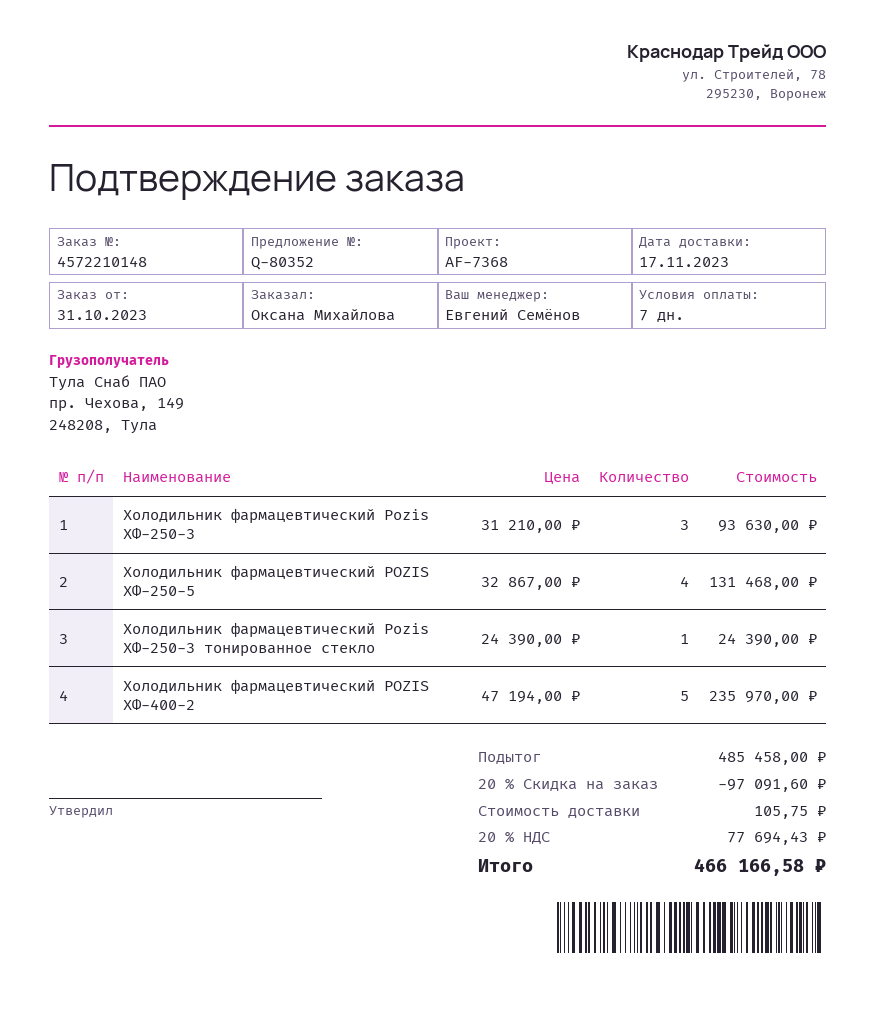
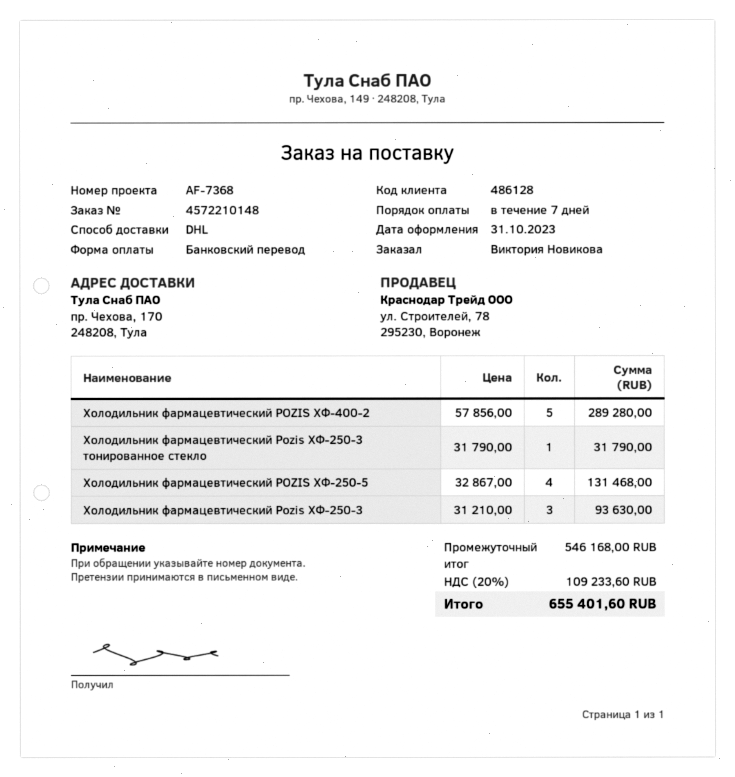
ordered by: Оксана Михайлова -> Виктория Новикова
ship to: пр. Чехова, 149, 248208, Тула -> пр. Чехова, 170, 248208, Тула
Холодильник фармацевтический Pozis ХФ-250-3 тонированное стекло: 1 x 24390.00 = 24390.00 -> 1 x 31790.00 = 31790.00
Холодильник фармацевтический POZIS ХФ-400-2: 5 x 47194.00 = 235970.00 -> 5 x 57856.00 = 289280.00
subtotal: 485458.00 -> 546168.00
discount: 20% = 97091.60 -> none
shipping: 105.75 -> none
tax: 20% = 77694.43 -> 20% = 109233.60
total: 466166.58 -> 655401.60

